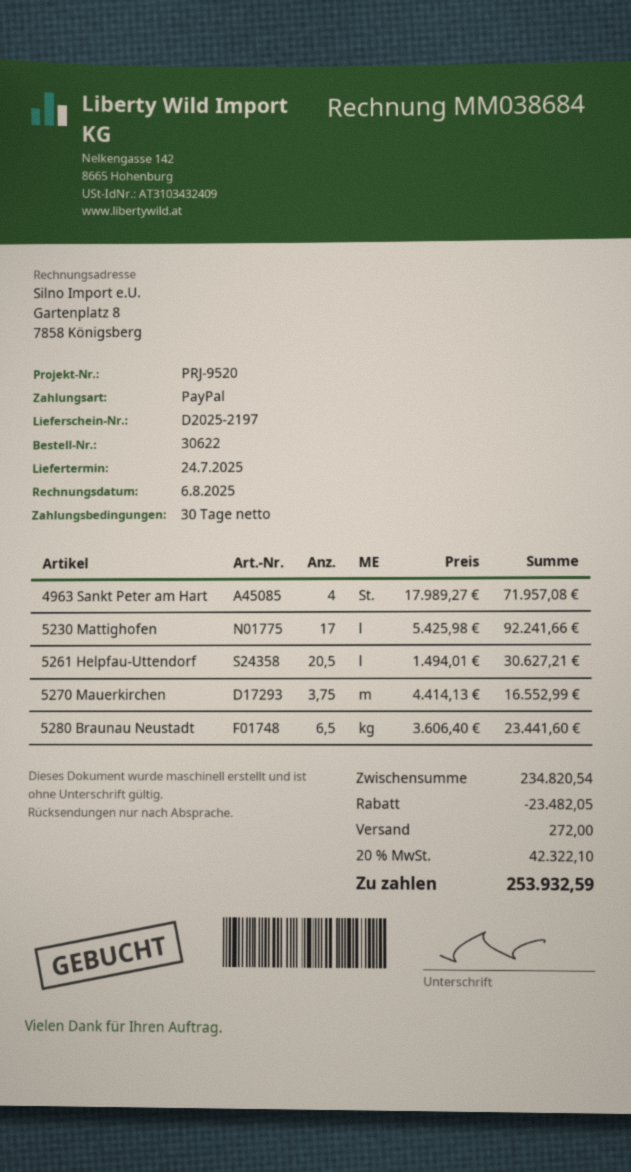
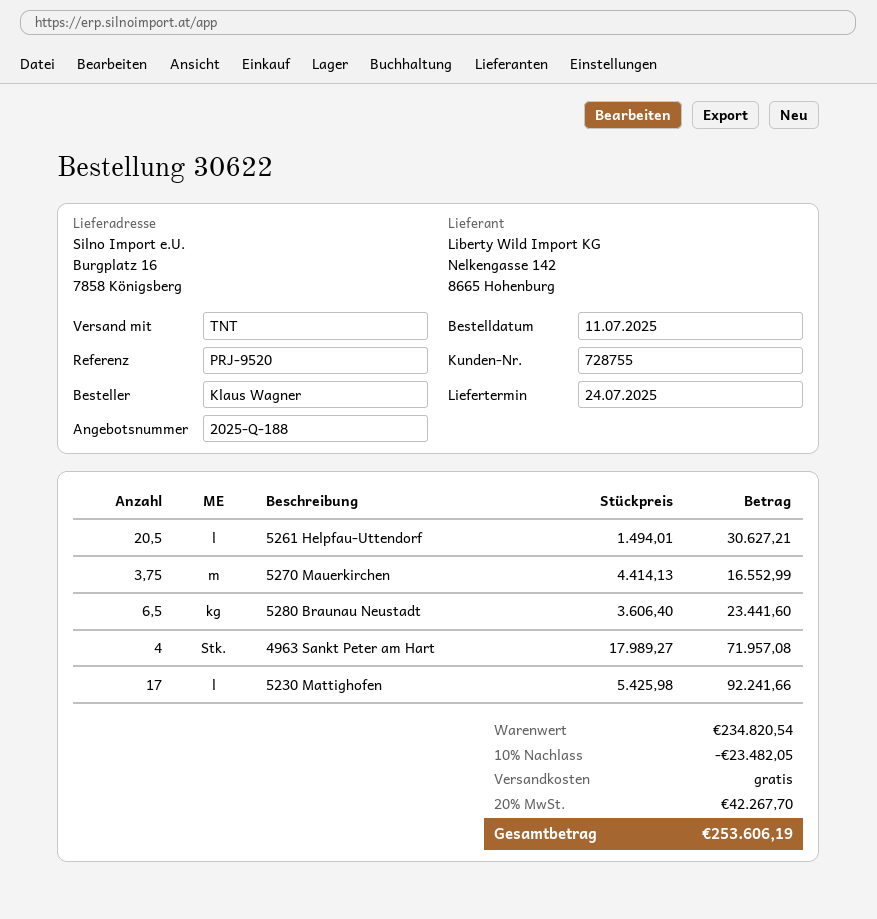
shipping: 272.00 -> 0.00
tax: 20% = 42322.10 -> 20% = 42267.70
total: 253932.59 -> 253606.19

